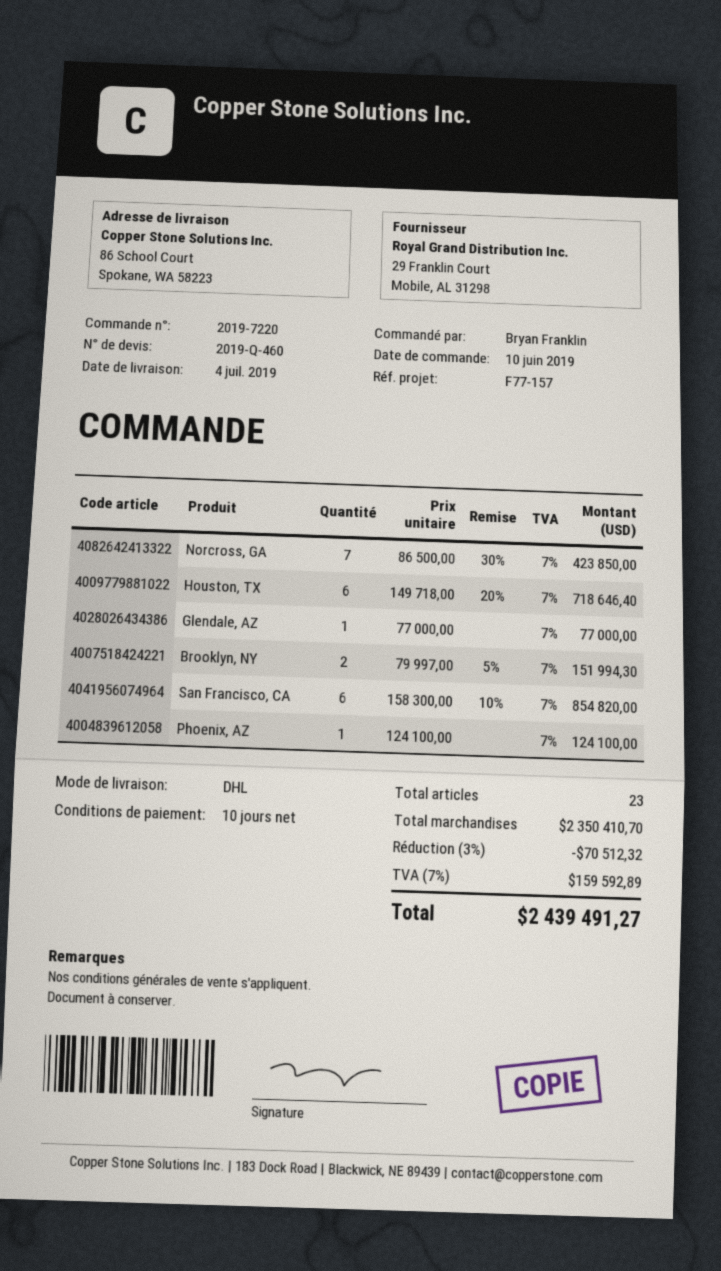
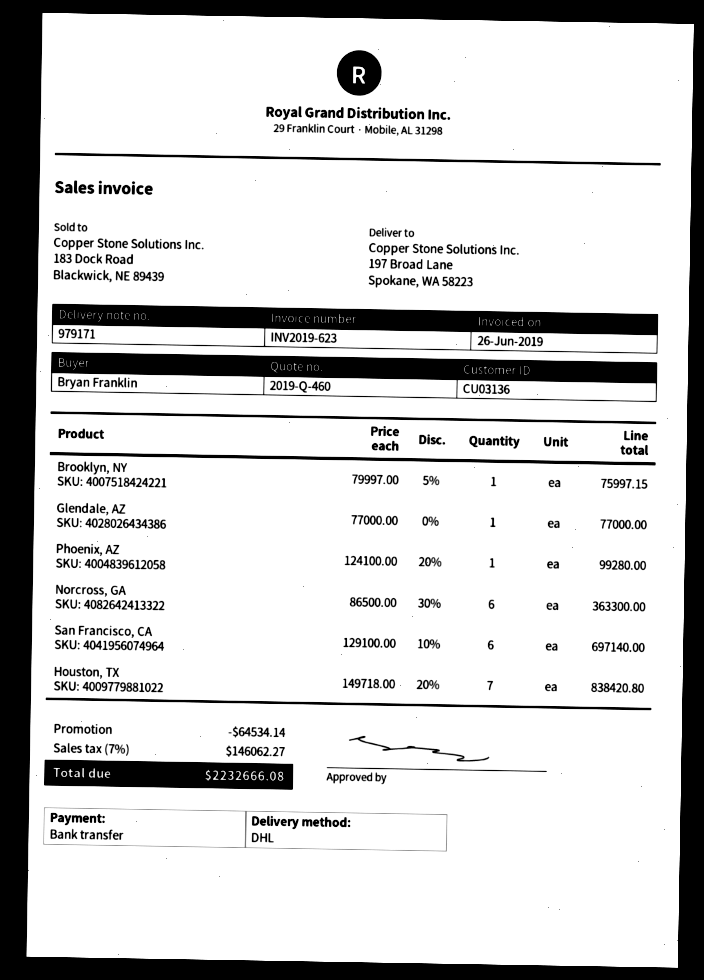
ship to: 86 School Court, Spokane, WA 58223 -> 197 Broad Lane, Spokane, WA 58223
Norcross, GA: 7 x 86500.00 - 30% = 423850.00 -> 6 x 86500.00 - 30% = 363300.00
Houston, TX: 6 x 149718.00 - 20% = 718646.40 -> 7 x 149718.00 - 20% = 838420.80
Brooklyn, NY: 2 x 79997.00 - 5% = 151994.30 -> 1 x 79997.00 - 5% = 75997.15
San Francisco, CA: 6 x 158300.00 - 10% = 854820.00 -> 6 x 129100.00 - 10% = 697140.00
Phoenix, AZ: 1 x 124100.00 = 124100.00 -> 1 x 124100.00 - 20% = 99280.00
discount: 70512.32 -> 64534.14
tax: 7% = 159592.89 -> 7% = 146062.27
total: 2439491.27 -> 2232666.08

